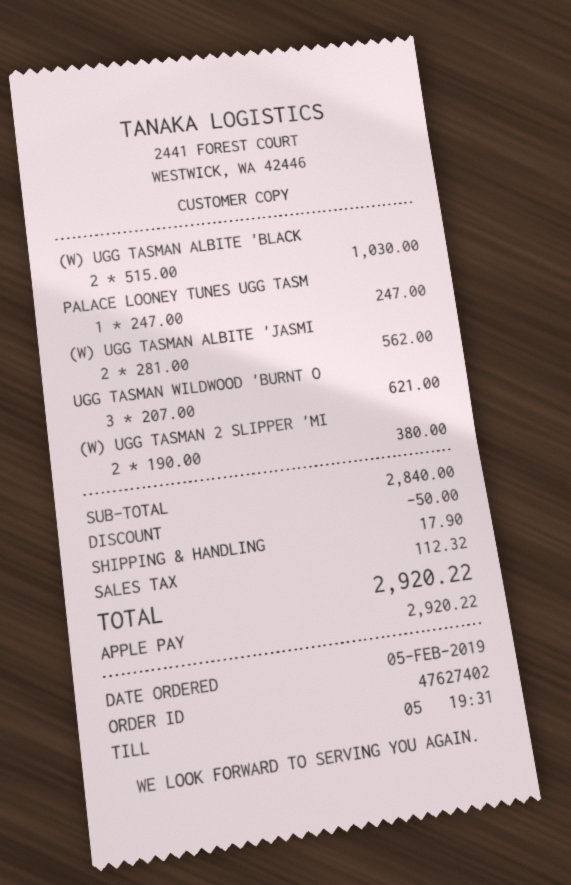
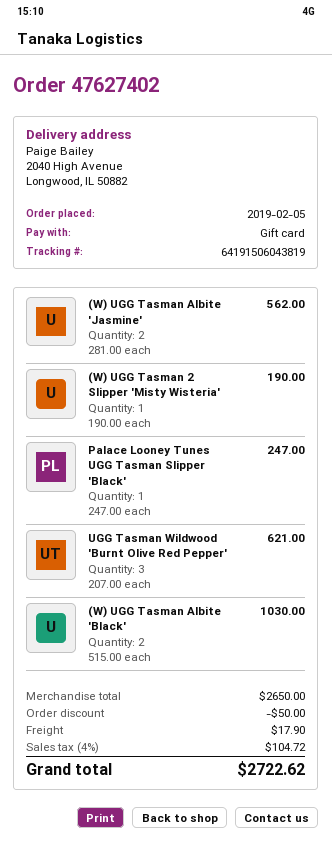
payment method: Apple Pay -> gift card
(W) UGG TASMAN 2 SLIPPER 'MI: 2 x 190.00 = 380.00 -> 1 x 190.00 = 190.00
subtotal: 2840.00 -> 2650.00
tax: 112.32 -> 104.72
total: 2920.22 -> 2722.62

